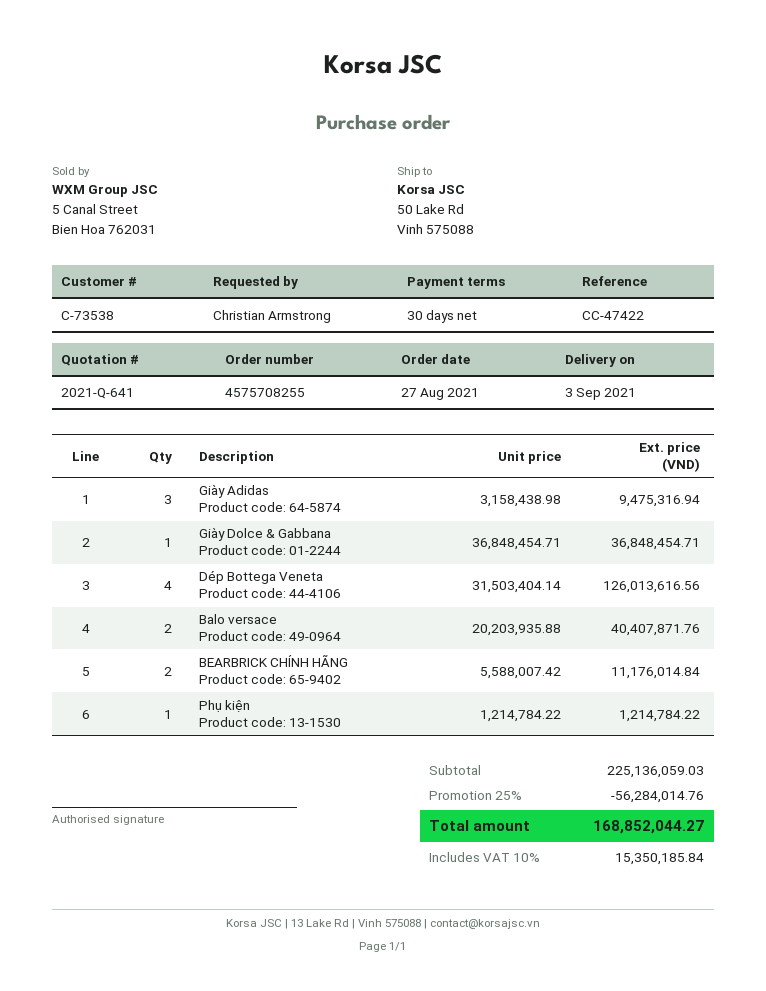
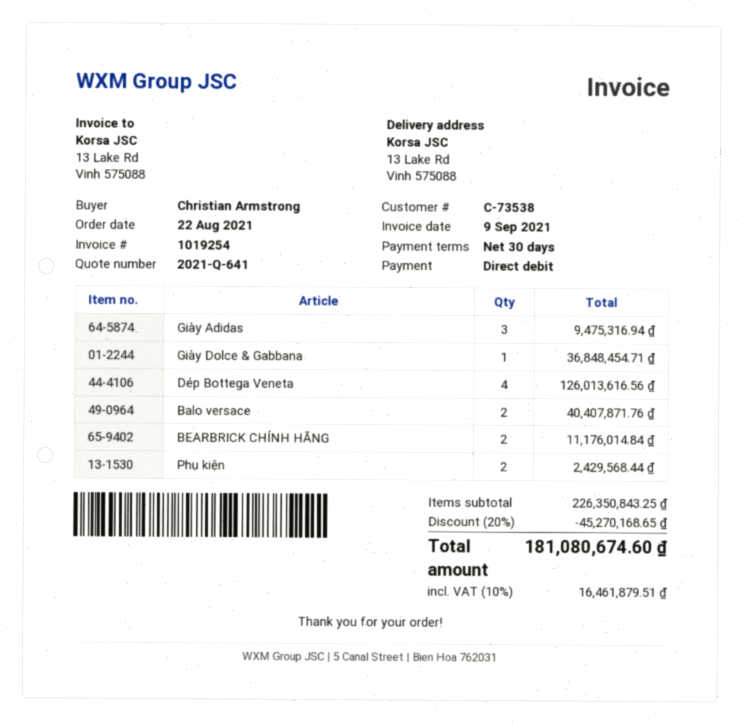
order date: 2021-08-27 -> 2021-08-22
ship to: 50 Lake Rd, Vinh 575088 -> 13 Lake Rd, Vinh 575088
Phụ kiện: 1 for 1214784.22 -> 2 for 2429568.44
subtotal: 225136059.03 -> 226350843.25
discount: 25% = 56284014.76 -> 20% = 45270168.65
tax: 10% = 15350185.84 -> 10% = 16461879.51
total: 168852044.27 -> 181080674.60

